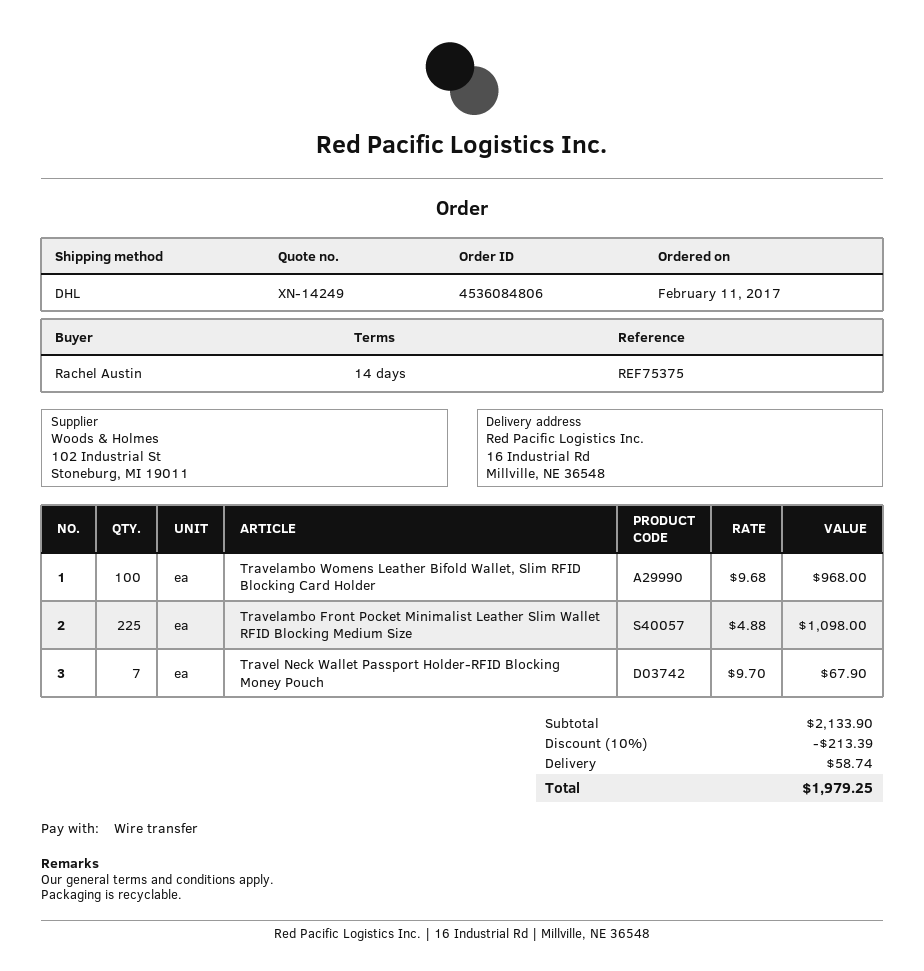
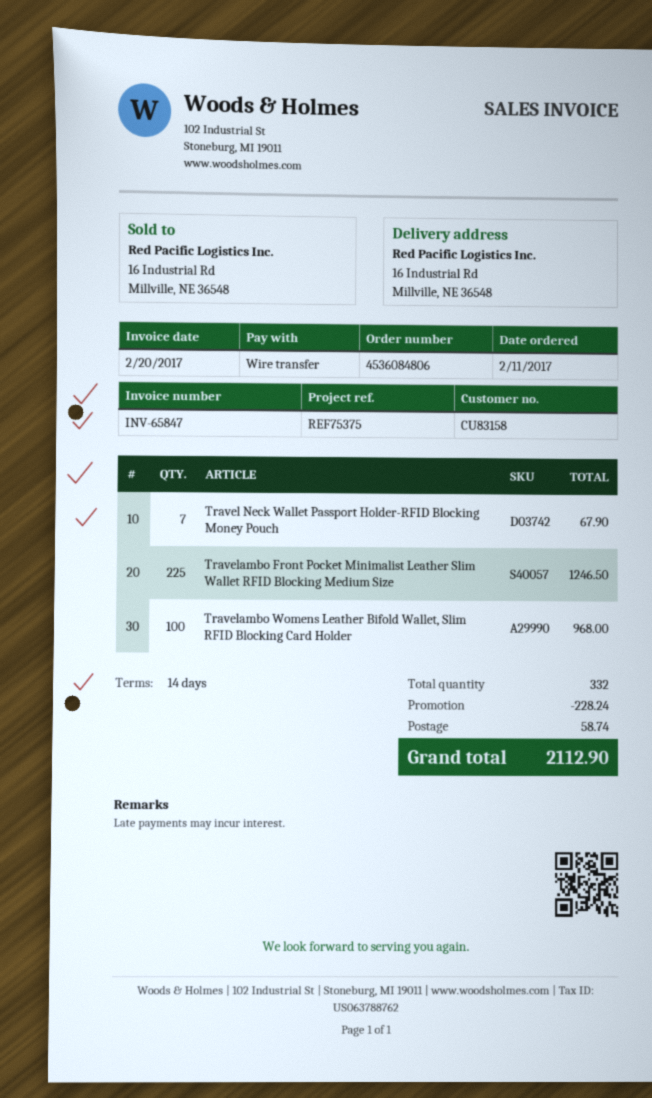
Travelambo Front Pocket Minimalist Leather Slim Wallet RFID Blocking Medium Size: 225 for 1098.00 -> 225 for 1246.50
discount: 213.39 -> 228.24
total: 1979.25 -> 2112.90

